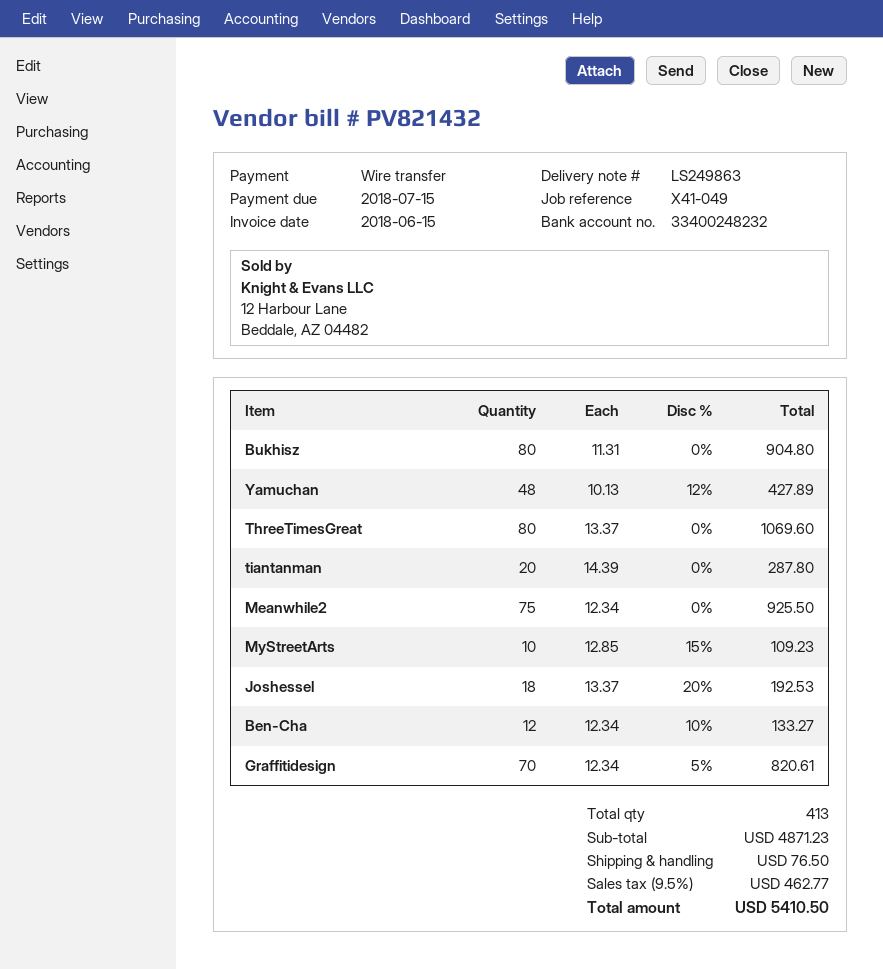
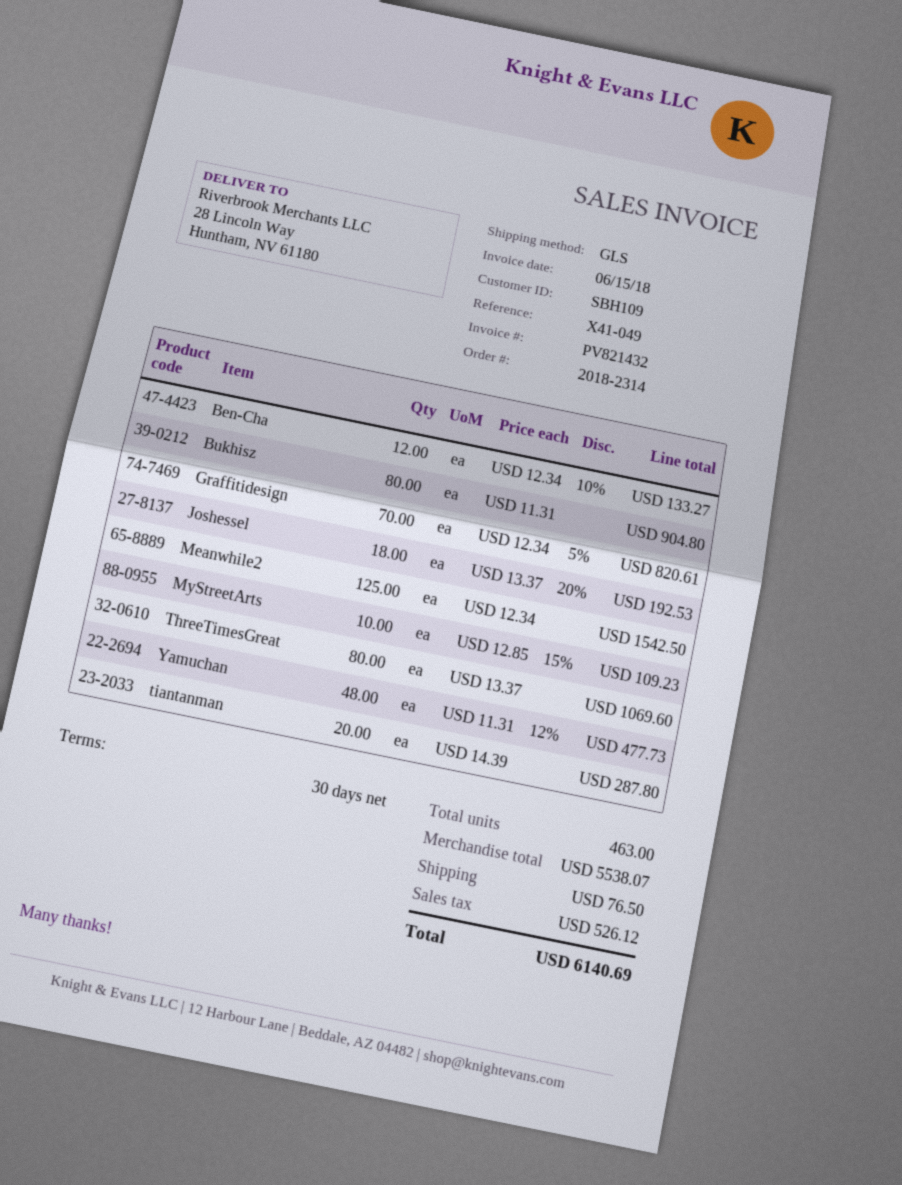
Yamuchan: 48 x 10.13 - 12% = 427.89 -> 48 x 11.31 - 12% = 477.73
Meanwhile2: 75 x 12.34 = 925.50 -> 125 x 12.34 = 1542.50
total quantity: 413 -> 463
subtotal: 4871.23 -> 5538.07
tax: 462.77 -> 526.12
total: 5410.50 -> 6140.69

